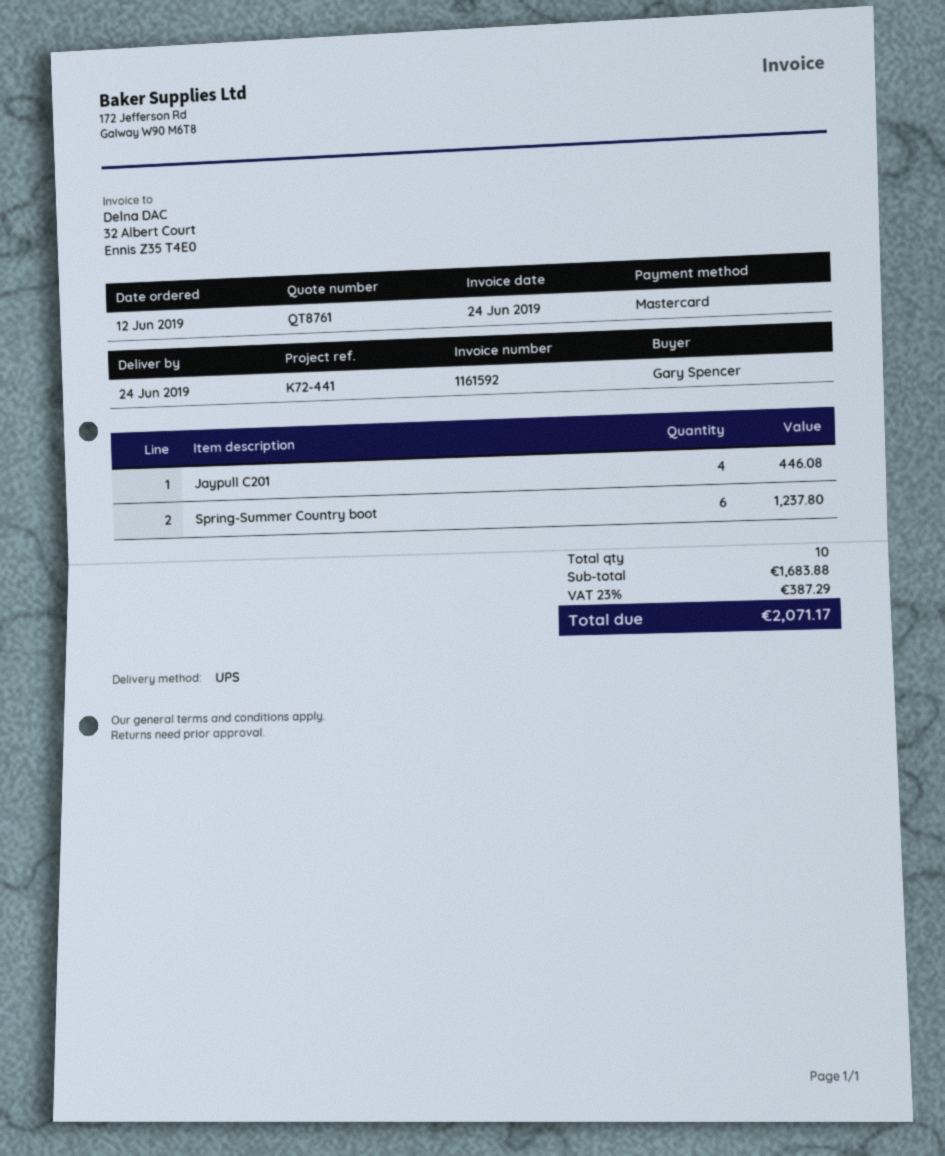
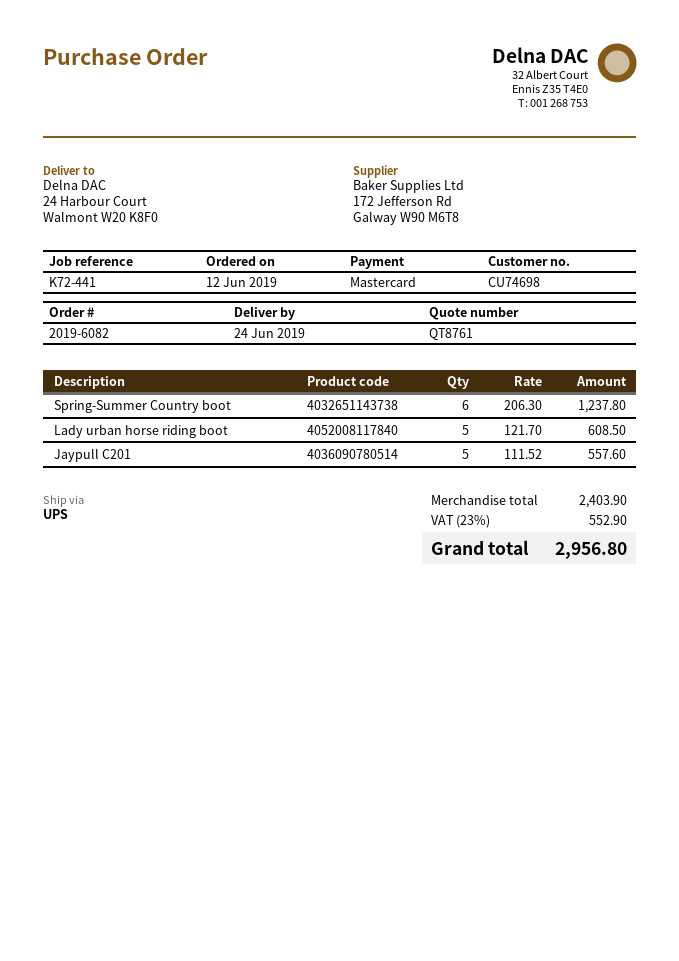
Jaypull C201: 4 for 446.08 -> 5 for 557.60
Lady urban horse riding boot: none -> 5 for 608.50
subtotal: 1683.88 -> 2403.90
tax: 23% = 387.29 -> 23% = 552.90
total: 2071.17 -> 2956.80

